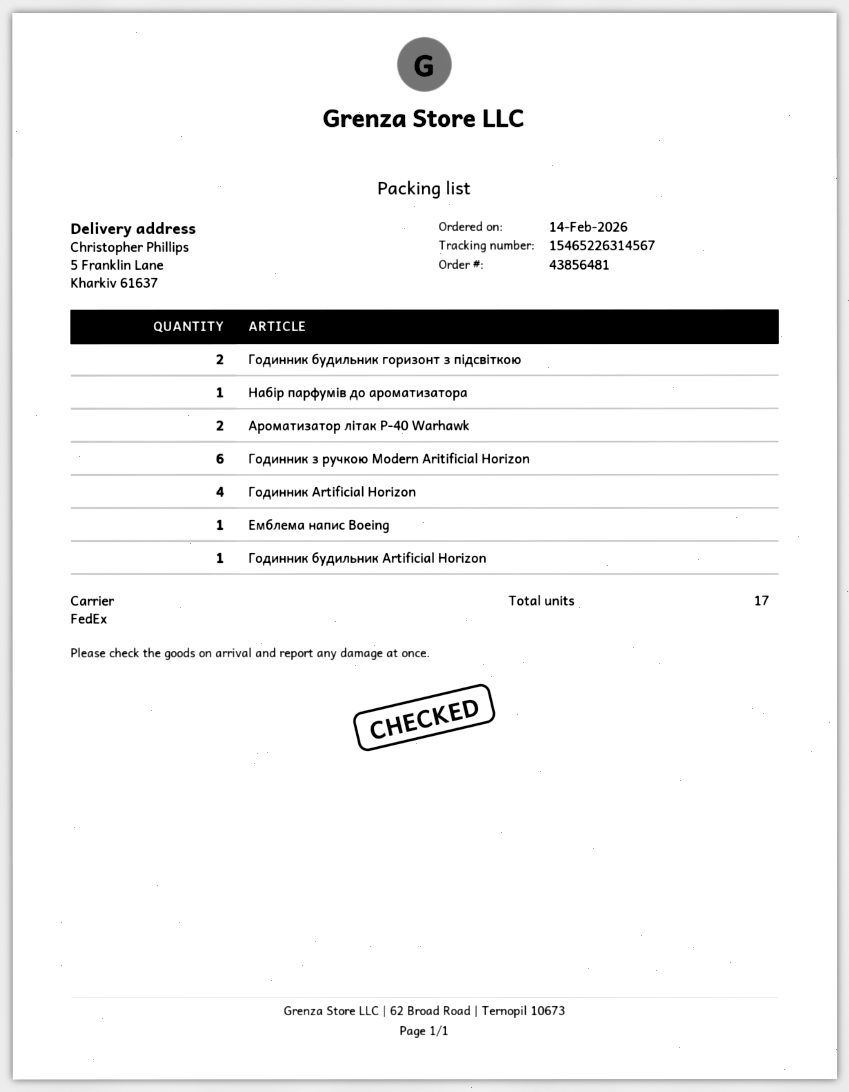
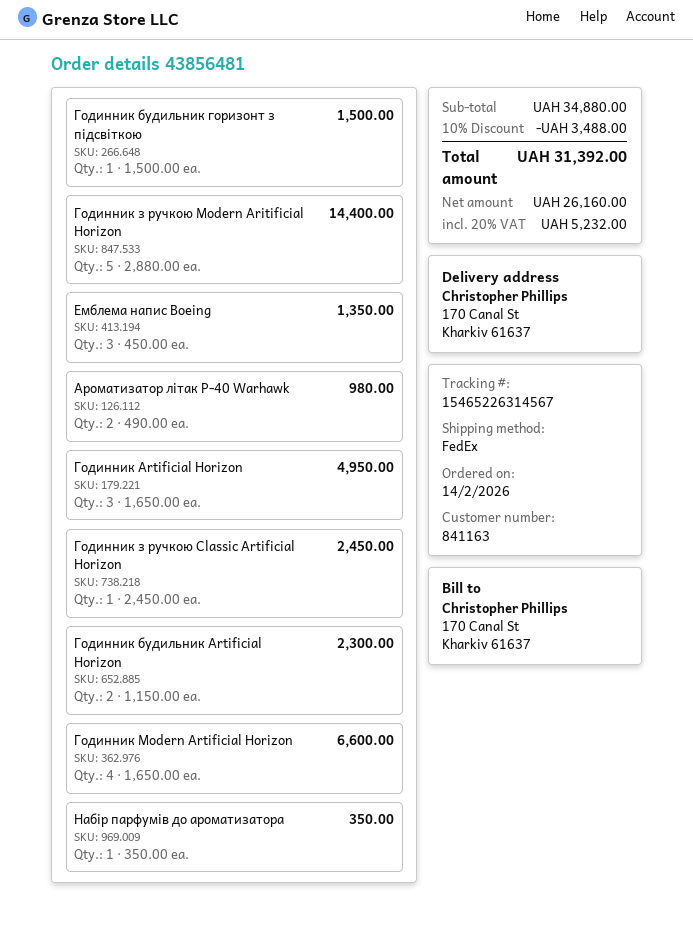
ship to: 5 Franklin Lane, Kharkiv 61637 -> 170 Canal St, Kharkiv 61637
Годинник будильник горизонт з підсвіткою: 2 -> 1
Годинник з ручкою Modern Aritificial Horizon: 6 -> 5
Годинник Artificial Horizon: 4 -> 3
Емблема напис Boeing: 1 -> 3
Годинник будильник Artificial Horizon: 1 -> 2
Годинник з ручкою Classic Artificial Horizon: none -> 1
Годинник Modern Artificial Horizon: none -> 4

